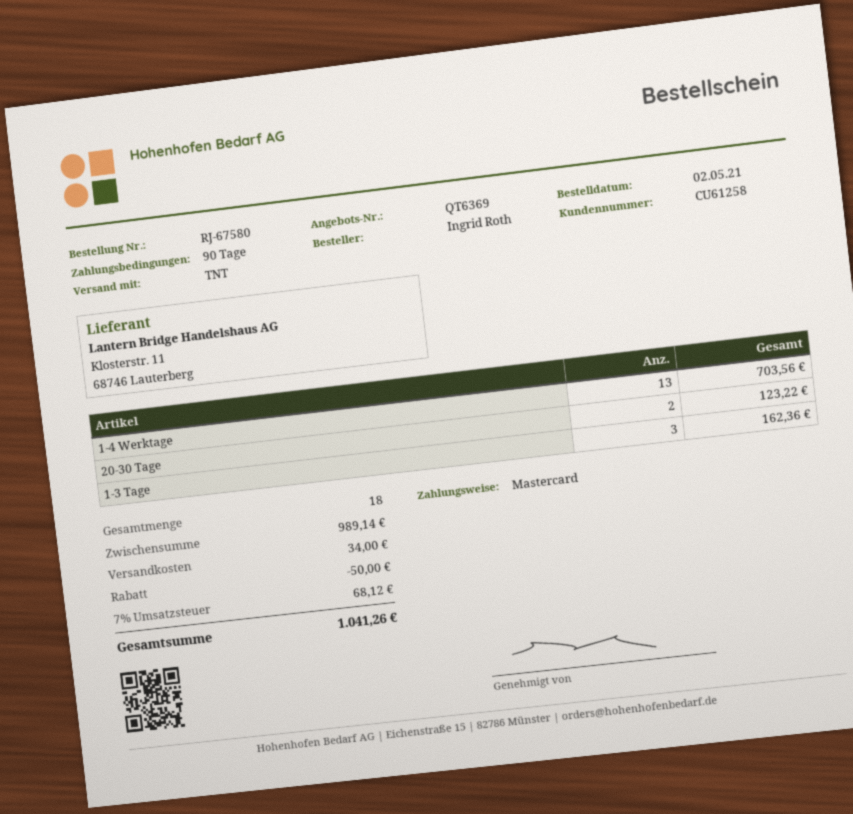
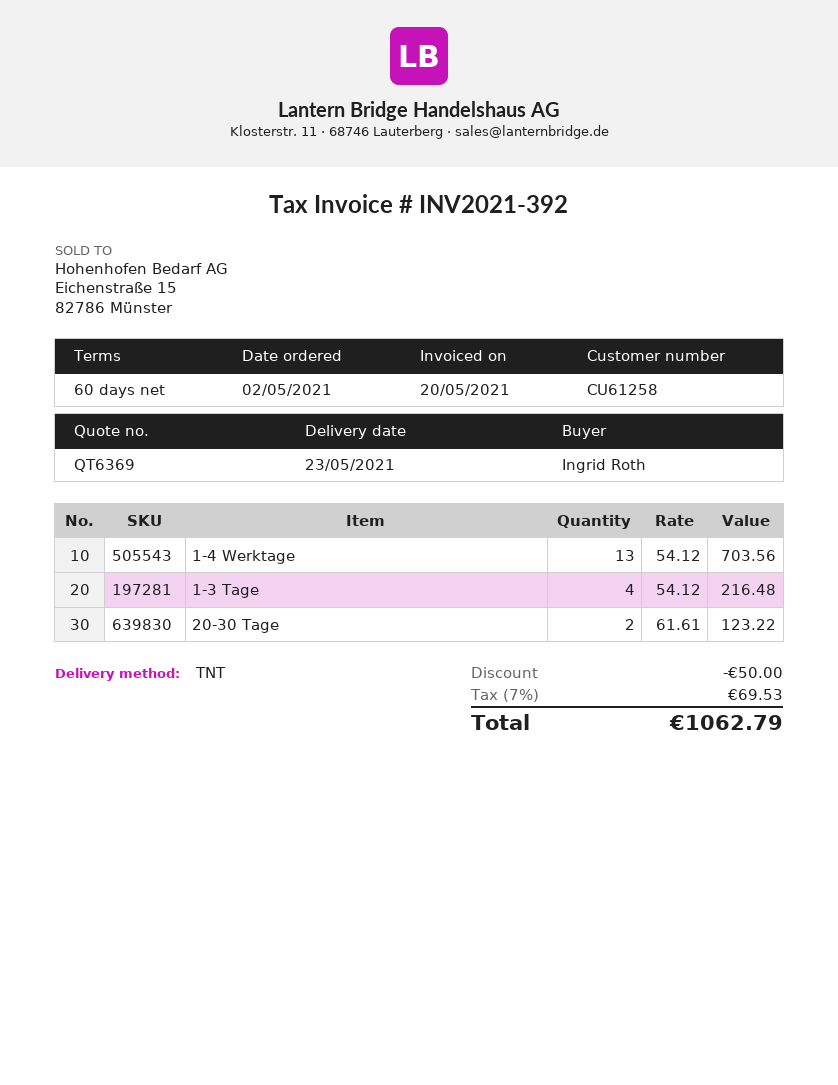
payment terms: 90 days -> 60 days
1-3 Tage: 3 for 162.36 -> 4 for 216.48
shipping: 34.00 -> none
tax: 7% = 68.12 -> 7% = 69.53
total: 1041.26 -> 1062.79

